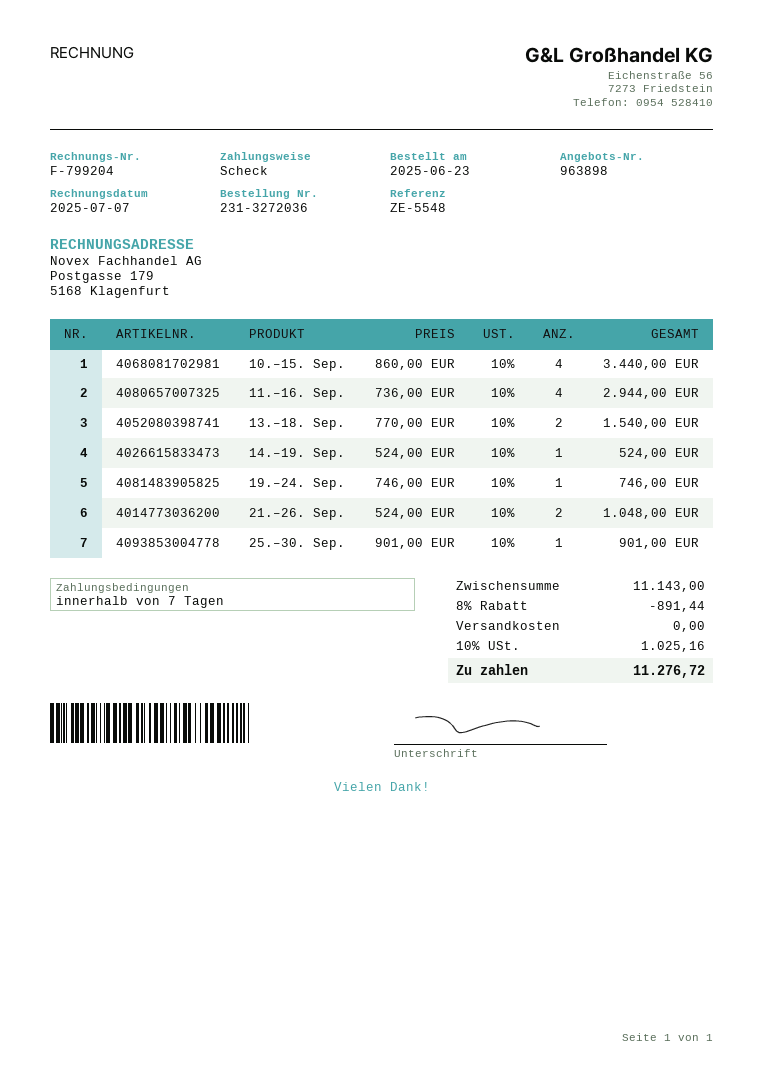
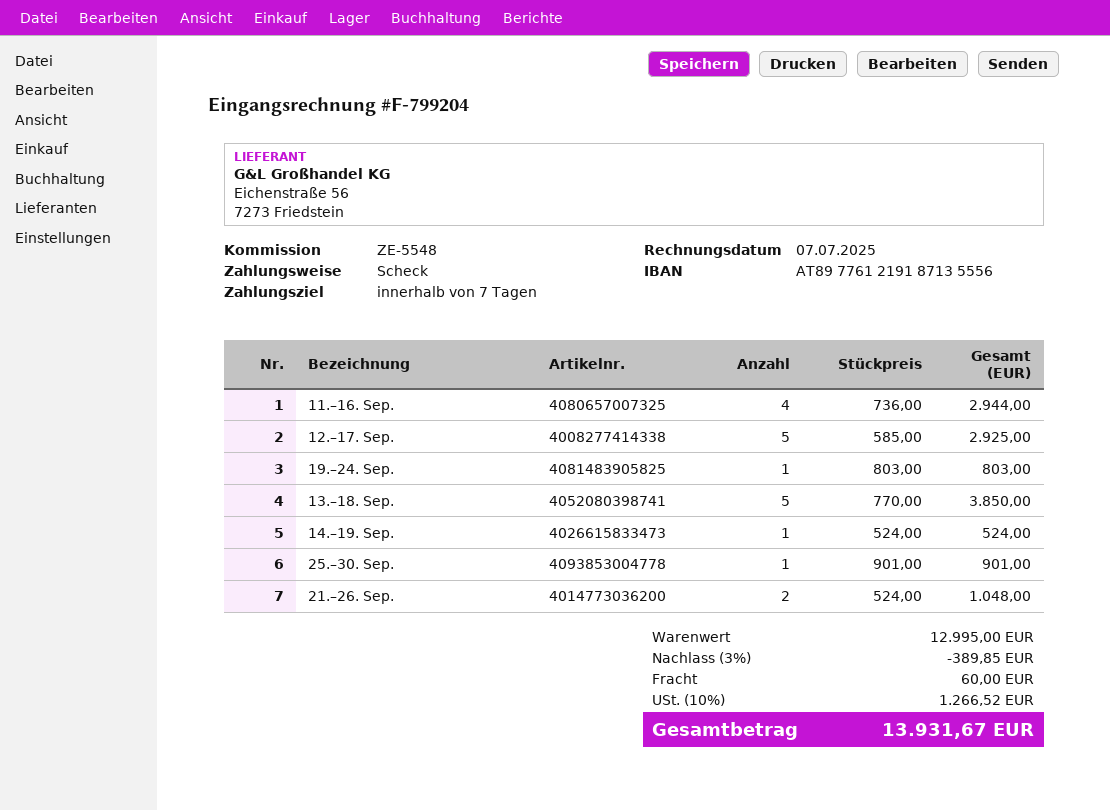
10.–15. Sep.: 4 x 860.00 = 3440.00 -> none
13.–18. Sep.: 2 x 770.00 = 1540.00 -> 5 x 770.00 = 3850.00
19.–24. Sep.: 1 x 746.00 = 746.00 -> 1 x 803.00 = 803.00
12.–17. Sep.: none -> 5 x 585.00 = 2925.00
subtotal: 11143.00 -> 12995.00
discount: 8% = 891.44 -> 3% = 389.85
shipping: 0.00 -> 60.00
tax: 10% = 1025.16 -> 10% = 1266.52
total: 11276.72 -> 13931.67

